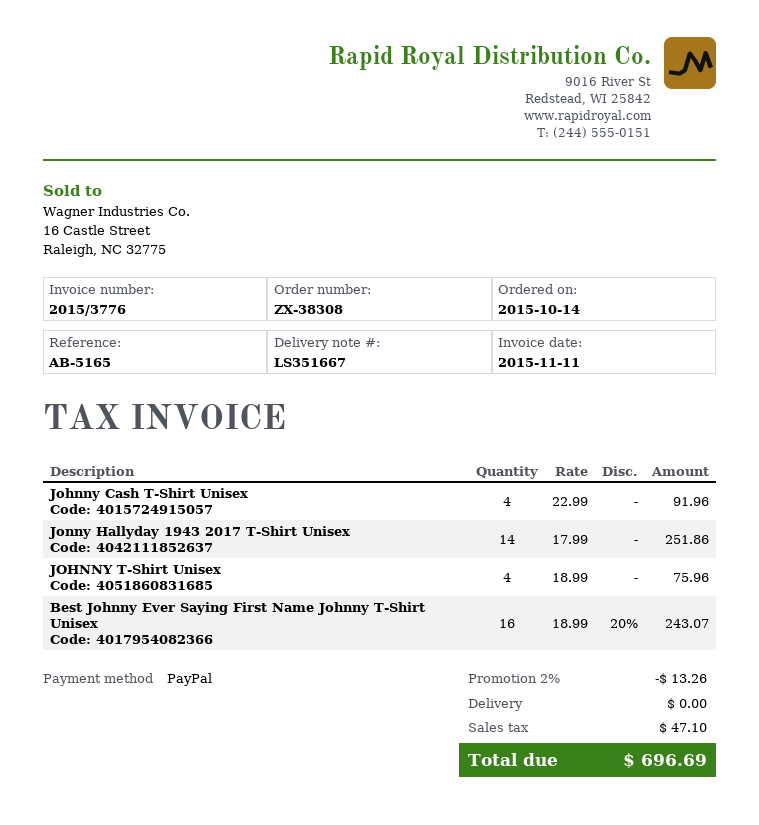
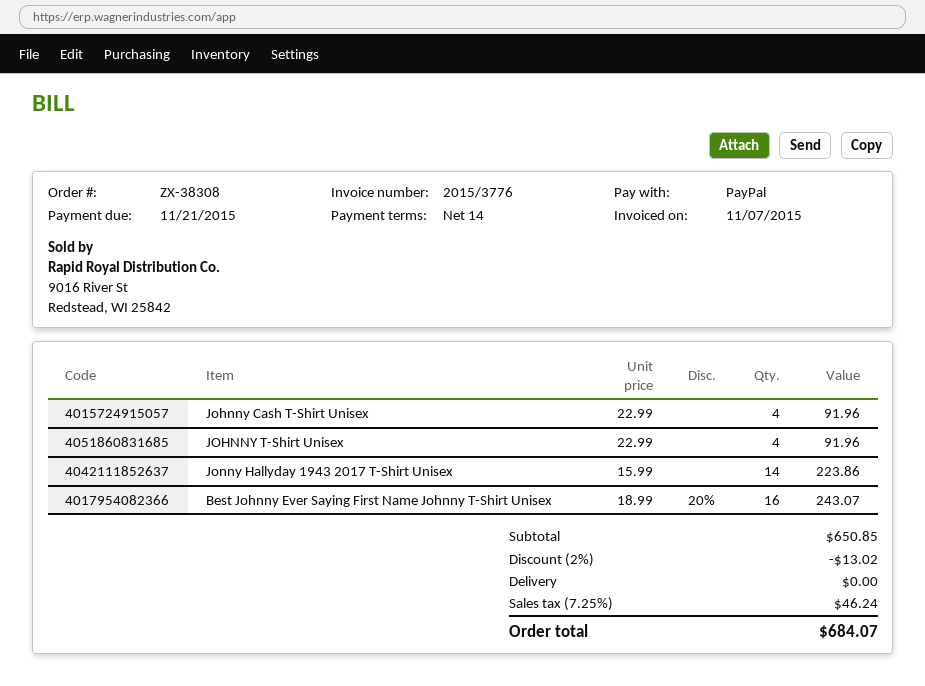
invoice date: 2015-11-11 -> 2015-11-07
Jonny Hallyday 1943 2017 T-Shirt Unisex: 14 x 17.99 = 251.86 -> 14 x 15.99 = 223.86
JOHNNY T-Shirt Unisex: 4 x 18.99 = 75.96 -> 4 x 22.99 = 91.96
discount: 2% = 13.26 -> 2% = 13.02
tax: 47.10 -> 46.24
total: 696.69 -> 684.07

